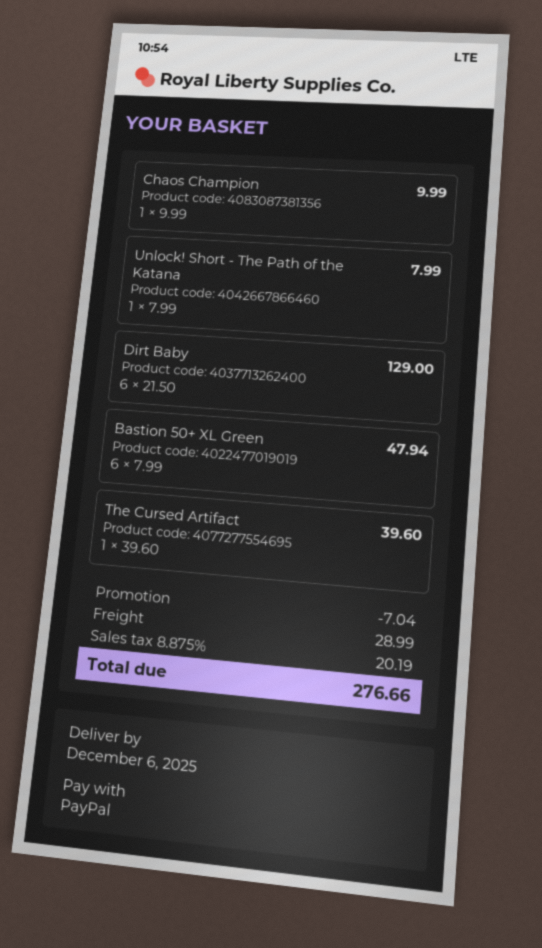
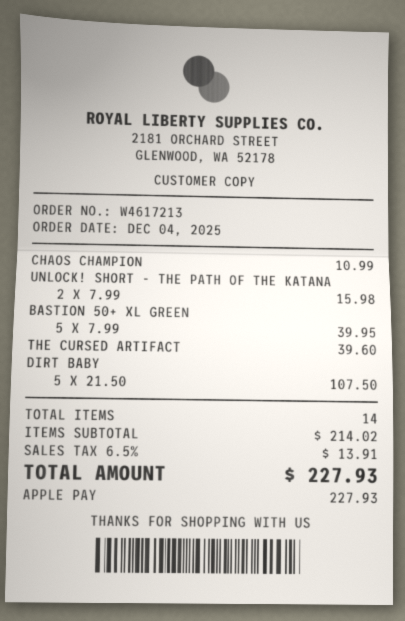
payment method: PayPal -> Apple Pay
Chaos Champion: 1 x 9.99 = 9.99 -> 1 x 10.99 = 10.99
Unlock! Short - The Path of the Katana: 1 x 7.99 = 7.99 -> 2 x 7.99 = 15.98
Dirt Baby: 6 x 21.50 = 129.00 -> 5 x 21.50 = 107.50
Bastion 50+ XL Green: 6 x 7.99 = 47.94 -> 5 x 7.99 = 39.95
discount: 7.04 -> none
shipping: 28.99 -> none
tax: 8.875% = 20.19 -> 6.5% = 13.91
total: 276.66 -> 227.93

